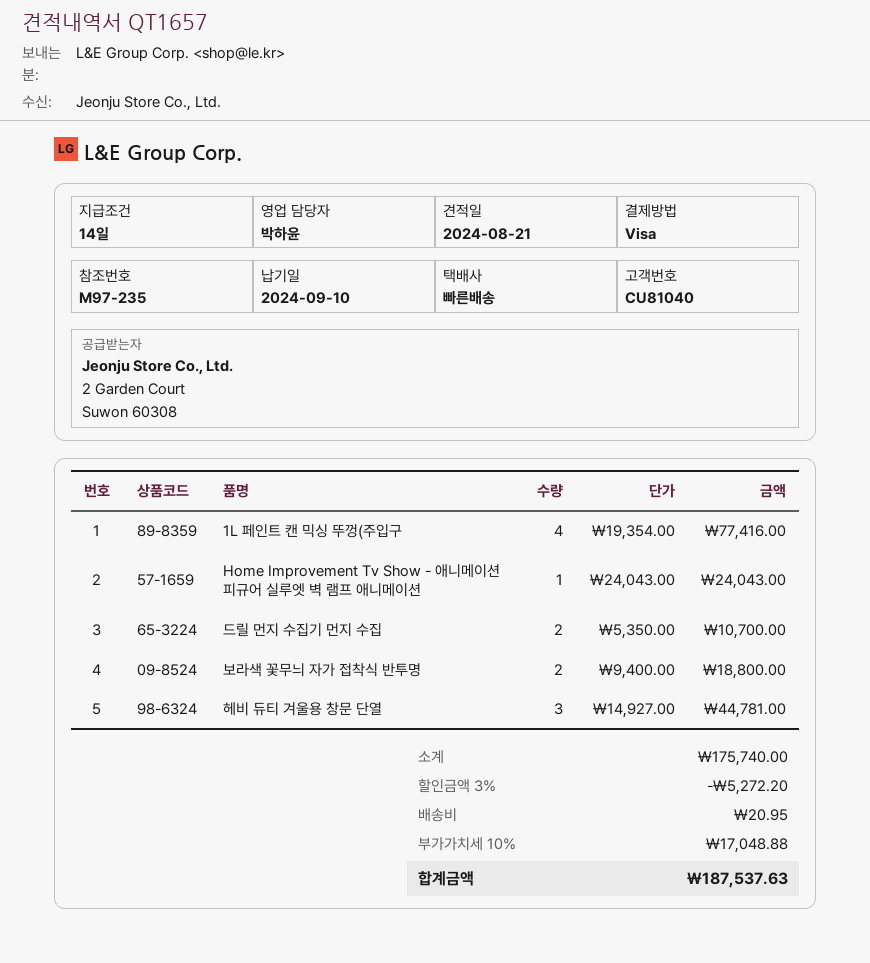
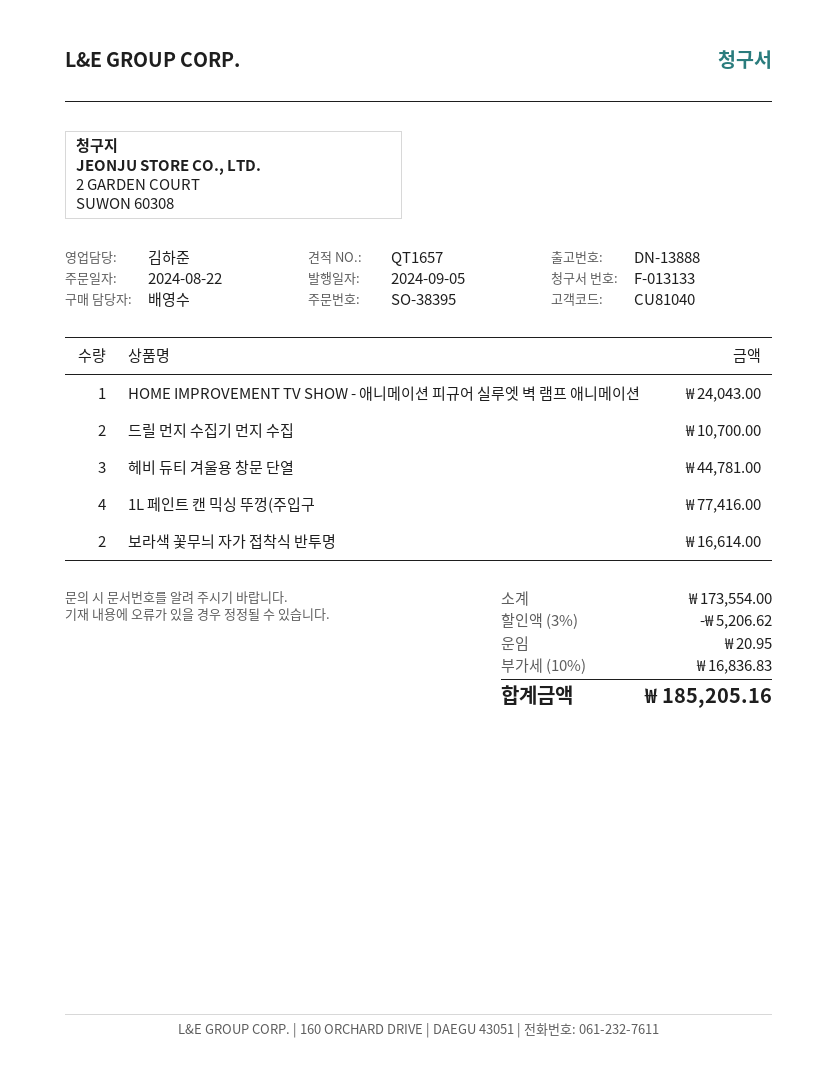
sales rep: 박하윤 -> 김하준
보라색 꽃무늬 자가 접착식 반투명: 2 for 18800.00 -> 2 for 16614.00
subtotal: 175740.00 -> 173554.00
discount: 3% = 5272.20 -> 3% = 5206.62
tax: 10% = 17048.88 -> 10% = 16836.83
total: 187537.63 -> 185205.16

